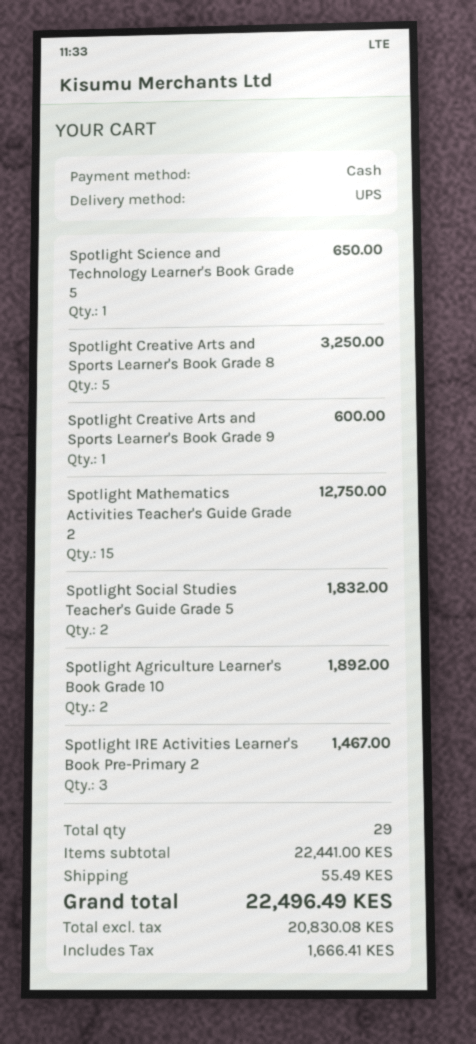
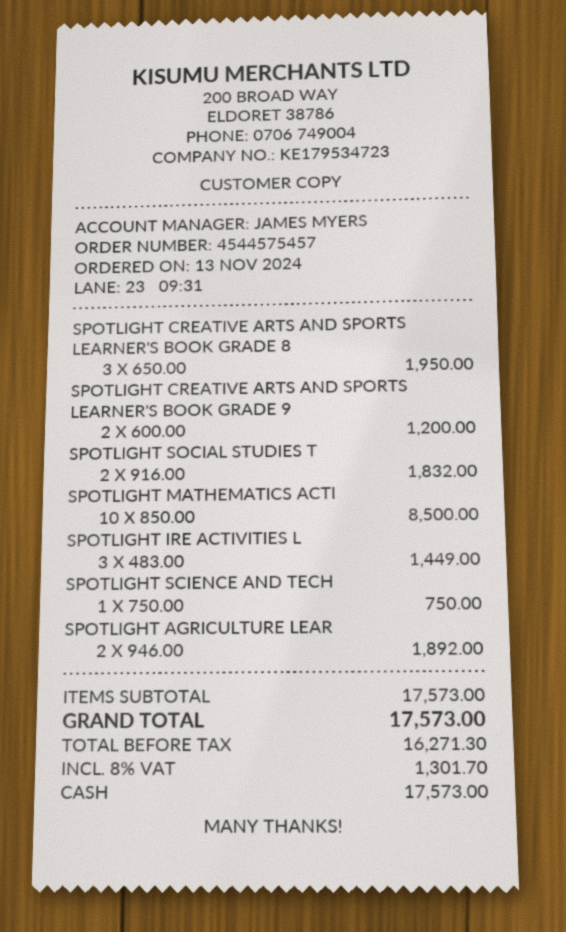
Spotlight Science and Technology Learner's Book Grade 5: 1 for 650.00 -> 1 for 750.00
Spotlight Creative Arts and Sports Learner's Book Grade 8: 5 for 3250.00 -> 3 for 1950.00
Spotlight Creative Arts and Sports Learner's Book Grade 9: 1 for 600.00 -> 2 for 1200.00
Spotlight Mathematics Activities Teacher's Guide Grade 2: 15 for 12750.00 -> 10 for 8500.00
Spotlight IRE Activities Learner's Book Pre-Primary 2: 3 for 1467.00 -> 3 for 1449.00
subtotal: 22441.00 -> 17573.00
shipping: 55.49 -> none
net: 20830.08 -> 16271.30
tax: 1666.41 -> 1301.70
total: 22496.49 -> 17573.00

